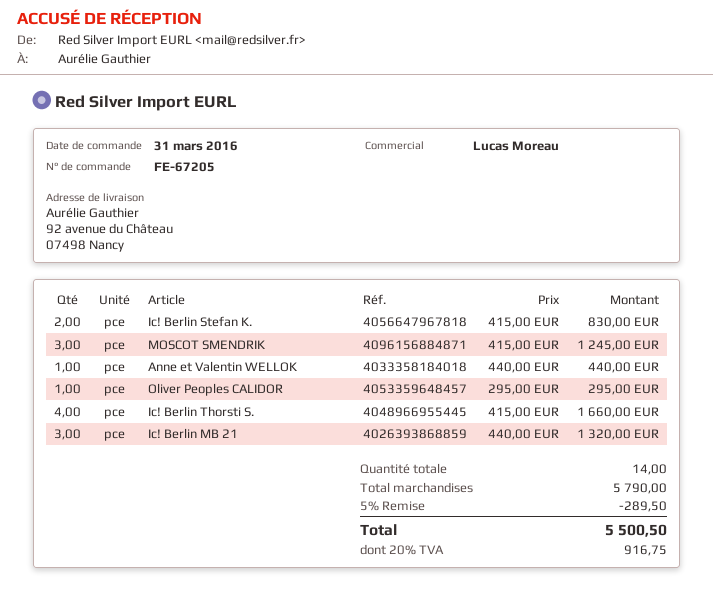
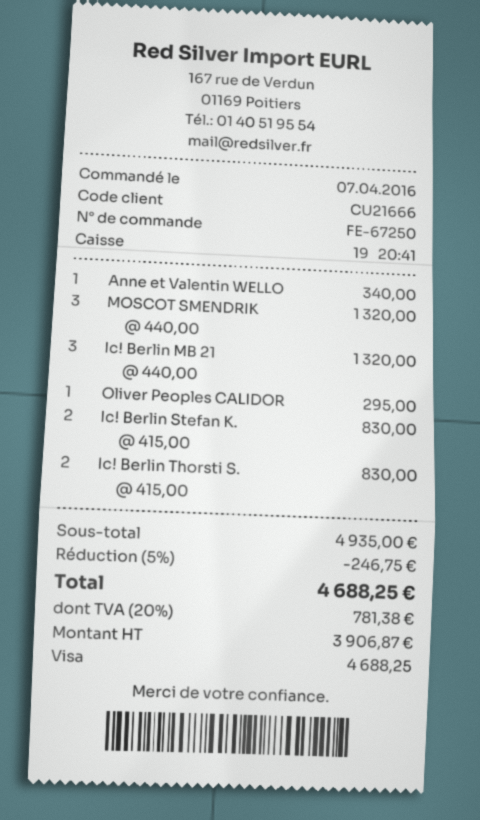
order number: FE-67205 -> FE-67250
order date: 2016-03-31 -> 2016-04-07
MOSCOT SMENDRIK: 3 x 415.00 = 1245.00 -> 3 x 440.00 = 1320.00
Anne et Valentin WELLOK: 1 x 440.00 = 440.00 -> 1 x 340.00 = 340.00
Ic! Berlin Thorsti S.: 4 x 415.00 = 1660.00 -> 2 x 415.00 = 830.00
subtotal: 5790.00 -> 4935.00
discount: 5% = 289.50 -> 5% = 246.75
tax: 20% = 916.75 -> 20% = 781.38
total: 5500.50 -> 4688.25

